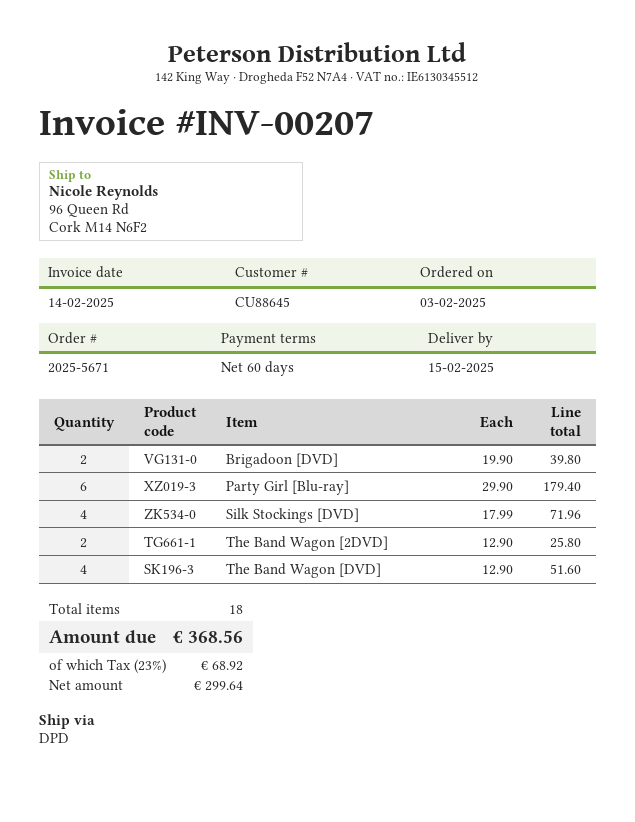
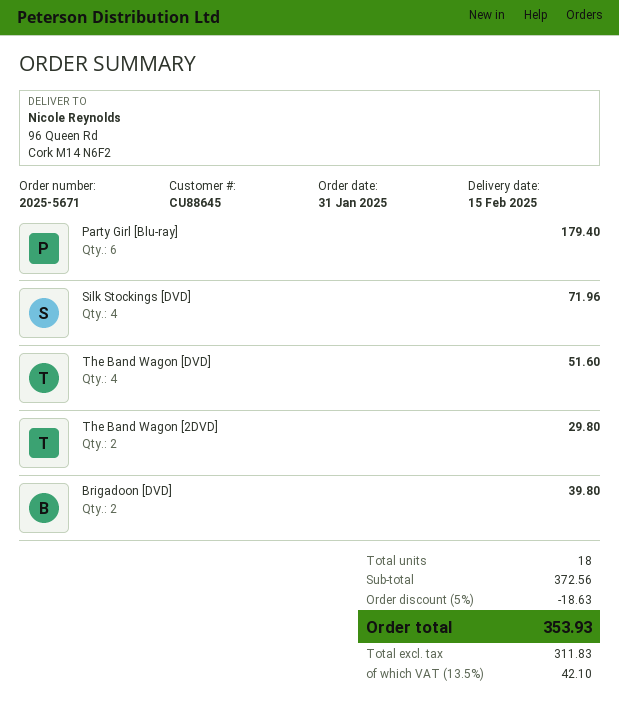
order date: 2025-02-03 -> 2025-01-31
The Band Wagon [2DVD]: 2 for 25.80 -> 2 for 29.80
discount: none -> 5% = 18.63
net: 299.64 -> 311.83
tax: 23% = 68.92 -> 13.5% = 42.10
total: 368.56 -> 353.93

